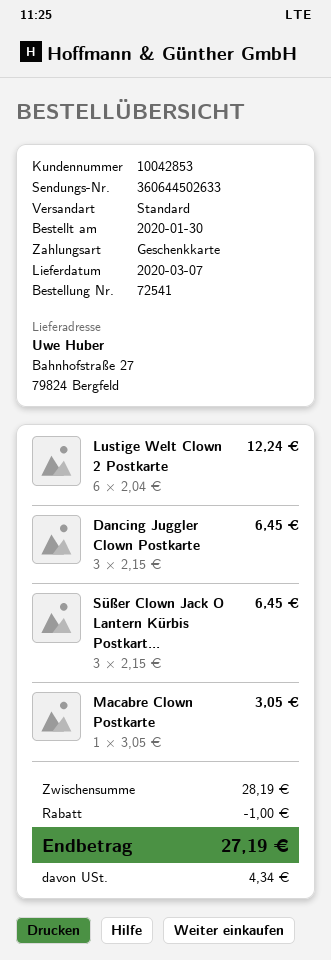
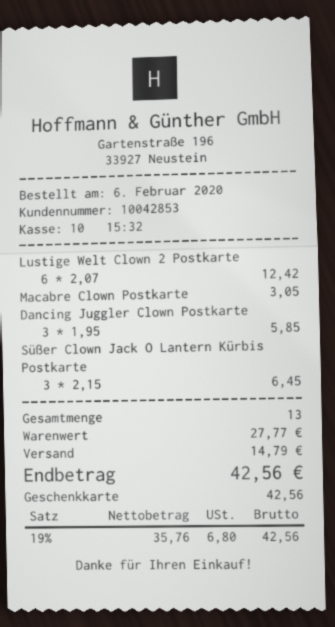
order date: 2020-01-30 -> 2020-02-06
Lustige Welt Clown 2 Postkarte: 6 x 2.04 = 12.24 -> 6 x 2.07 = 12.42
Dancing Juggler Clown Postkarte: 3 x 2.15 = 6.45 -> 3 x 1.95 = 5.85
subtotal: 28.19 -> 27.77
discount: 1.00 -> none
shipping: none -> 14.79
tax: 4.34 -> 6.80
total: 27.19 -> 42.56

